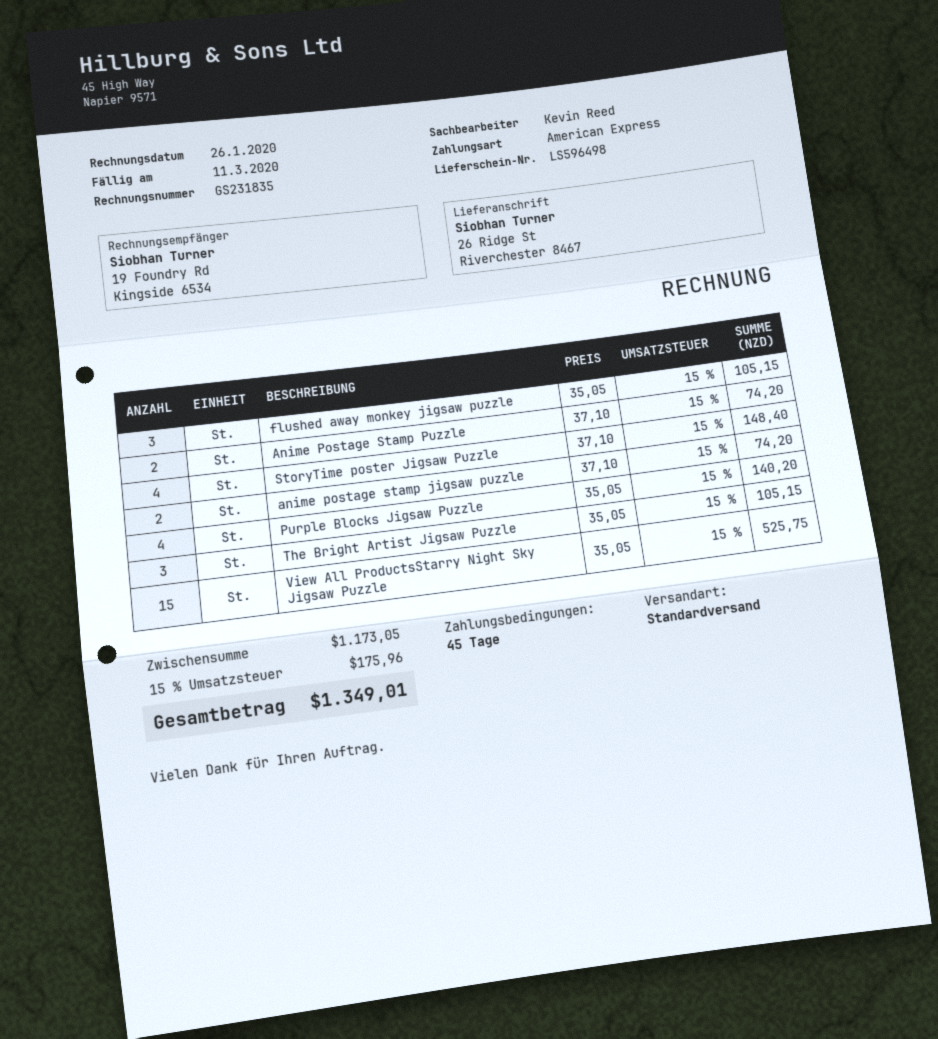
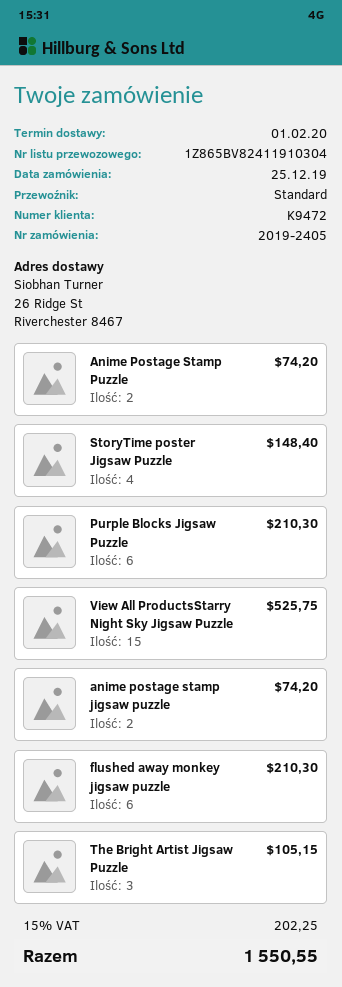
flushed away monkey jigsaw puzzle: 3 for 105.15 -> 6 for 210.30
Purple Blocks Jigsaw Puzzle: 4 for 140.20 -> 6 for 210.30
tax: 15% = 175.96 -> 15% = 202.25
total: 1349.01 -> 1550.55

